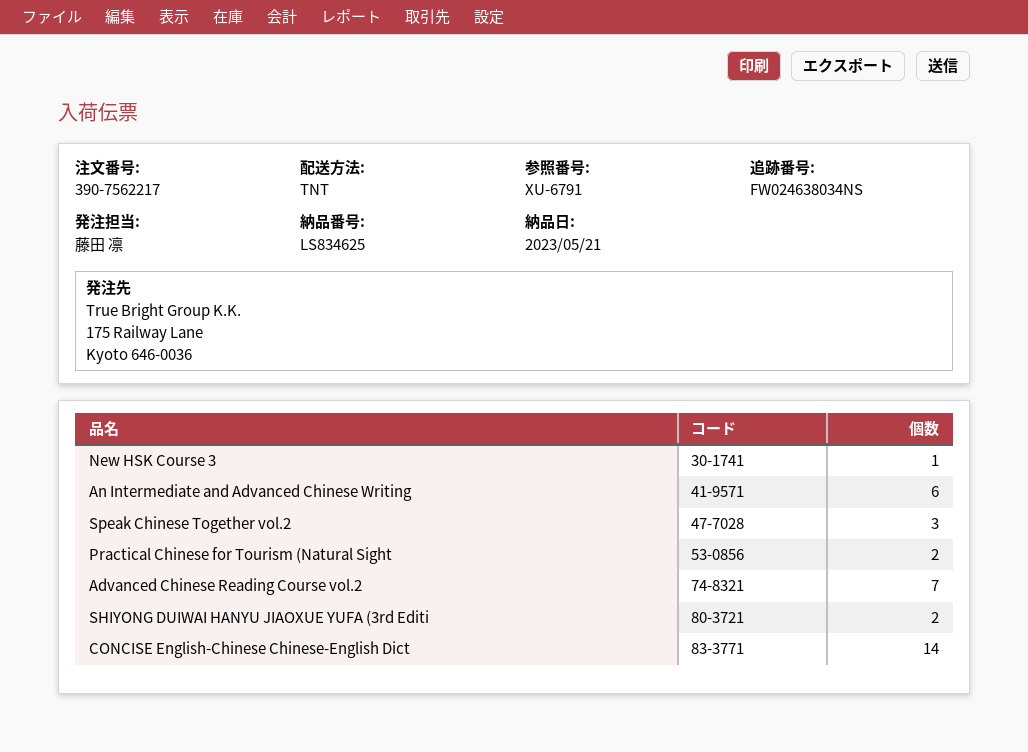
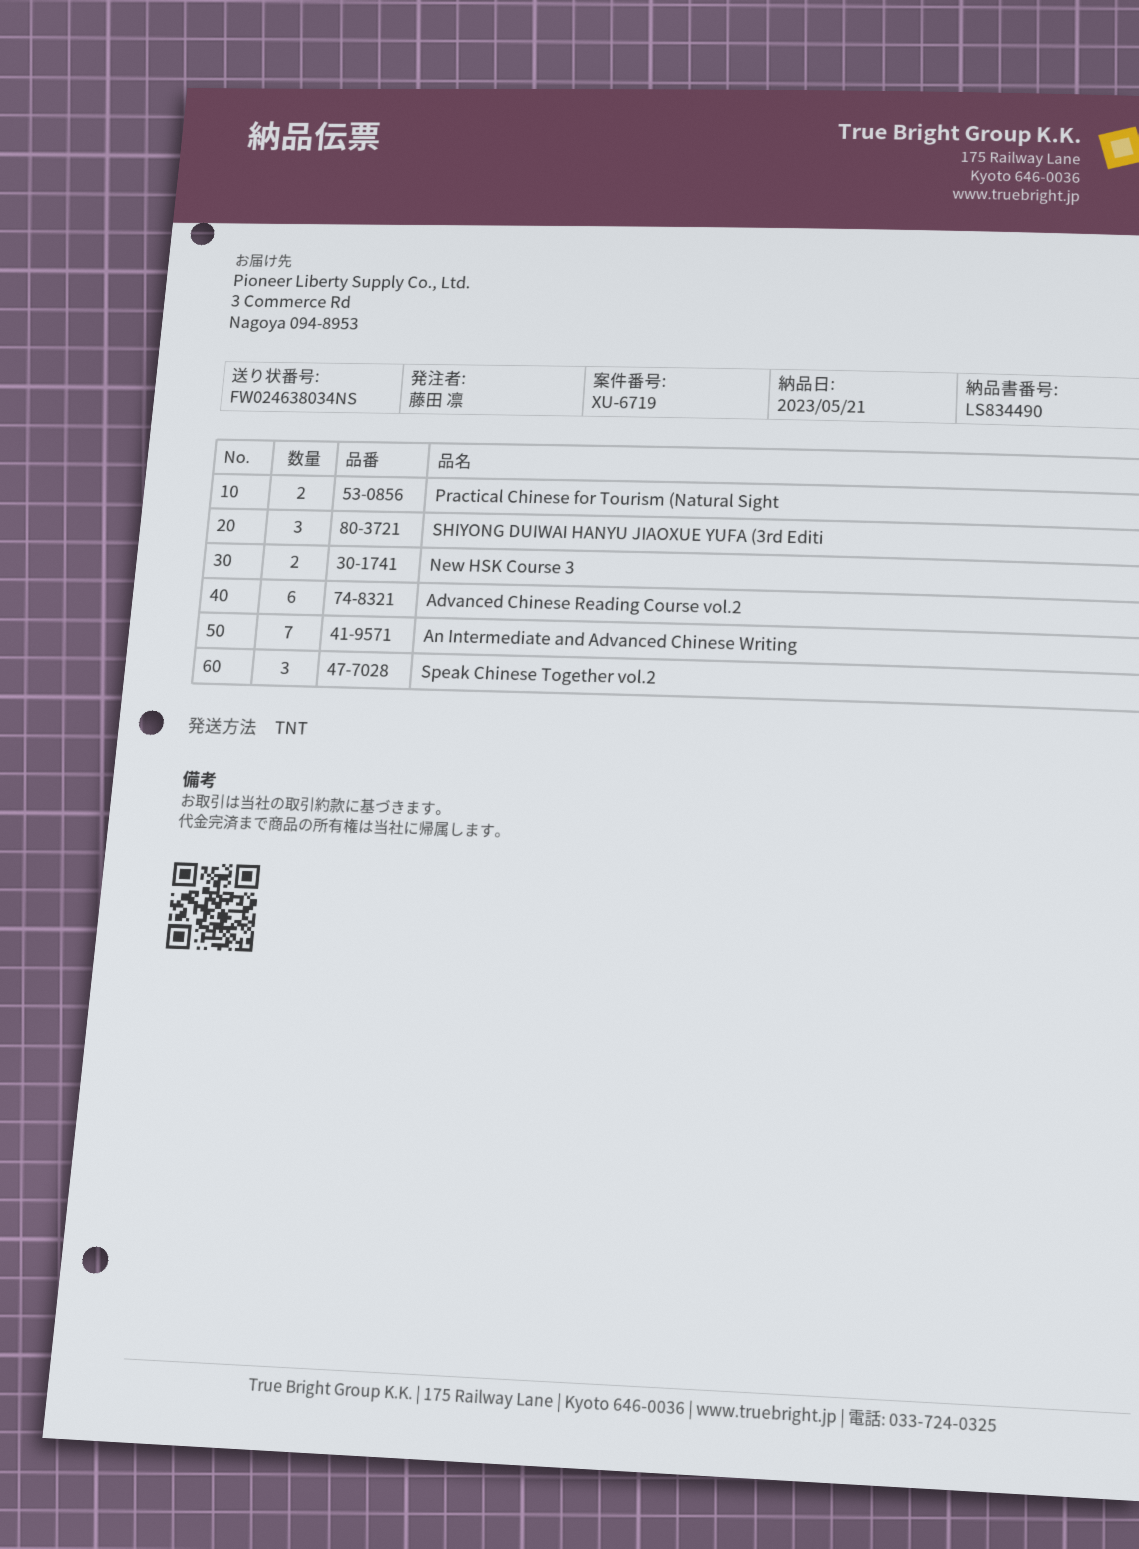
delivery note number: LS834625 -> LS834490
reference: XU-6791 -> XU-6719
New HSK Course 3: 1 -> 2
An Intermediate and Advanced Chinese Writing: 6 -> 7
Advanced Chinese Reading Course vol.2: 7 -> 6
SHIYONG DUIWAI HANYU JIAOXUE YUFA (3rd Editi: 2 -> 3
CONCISE English-Chinese Chinese-English Dict: 14 -> none

